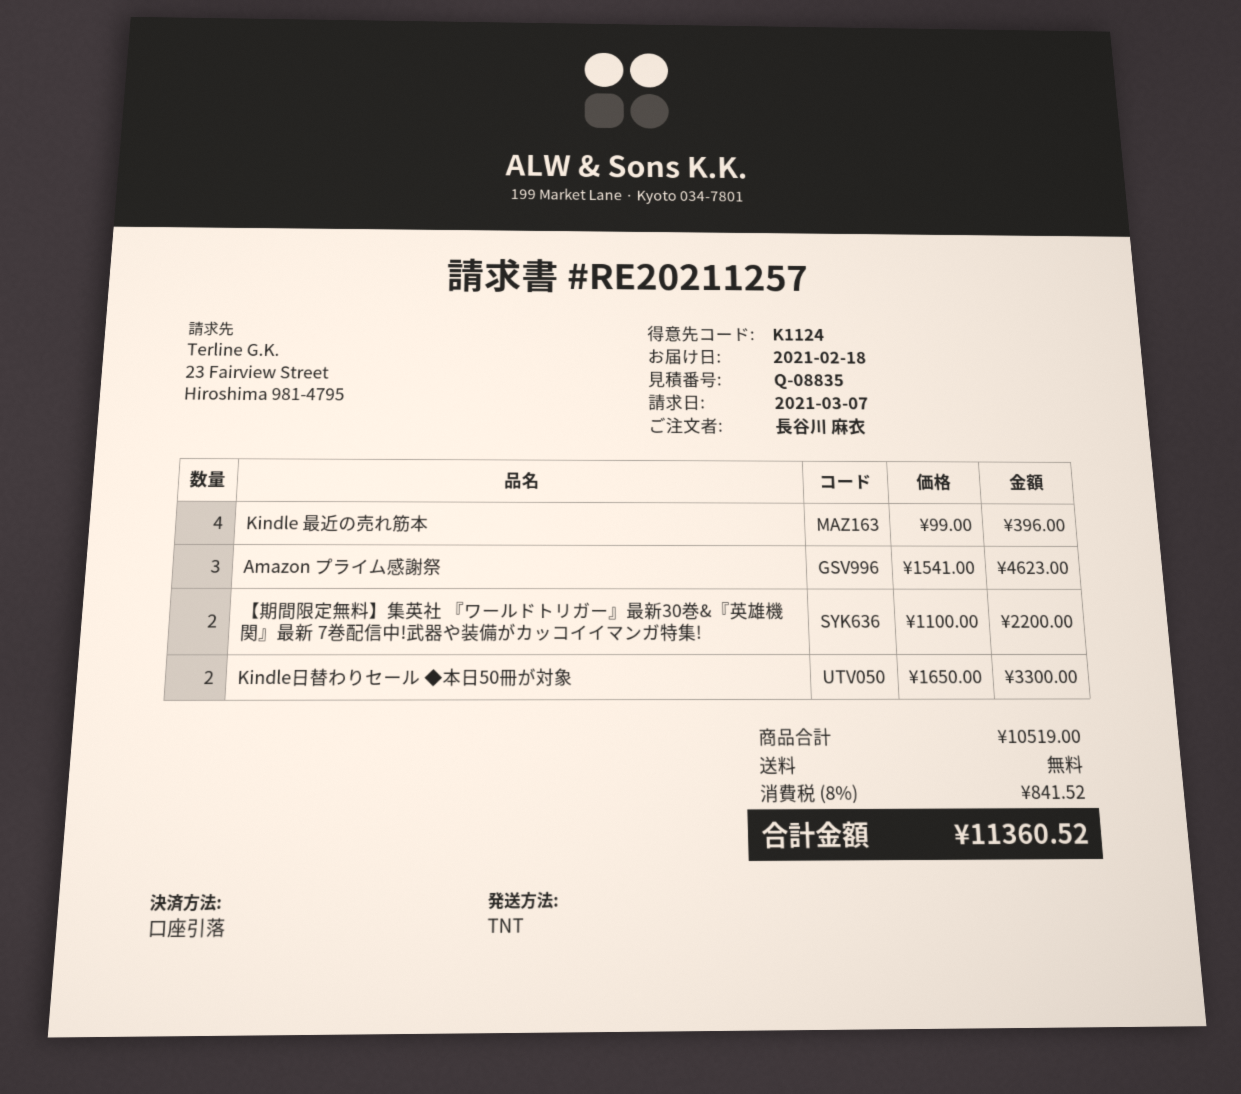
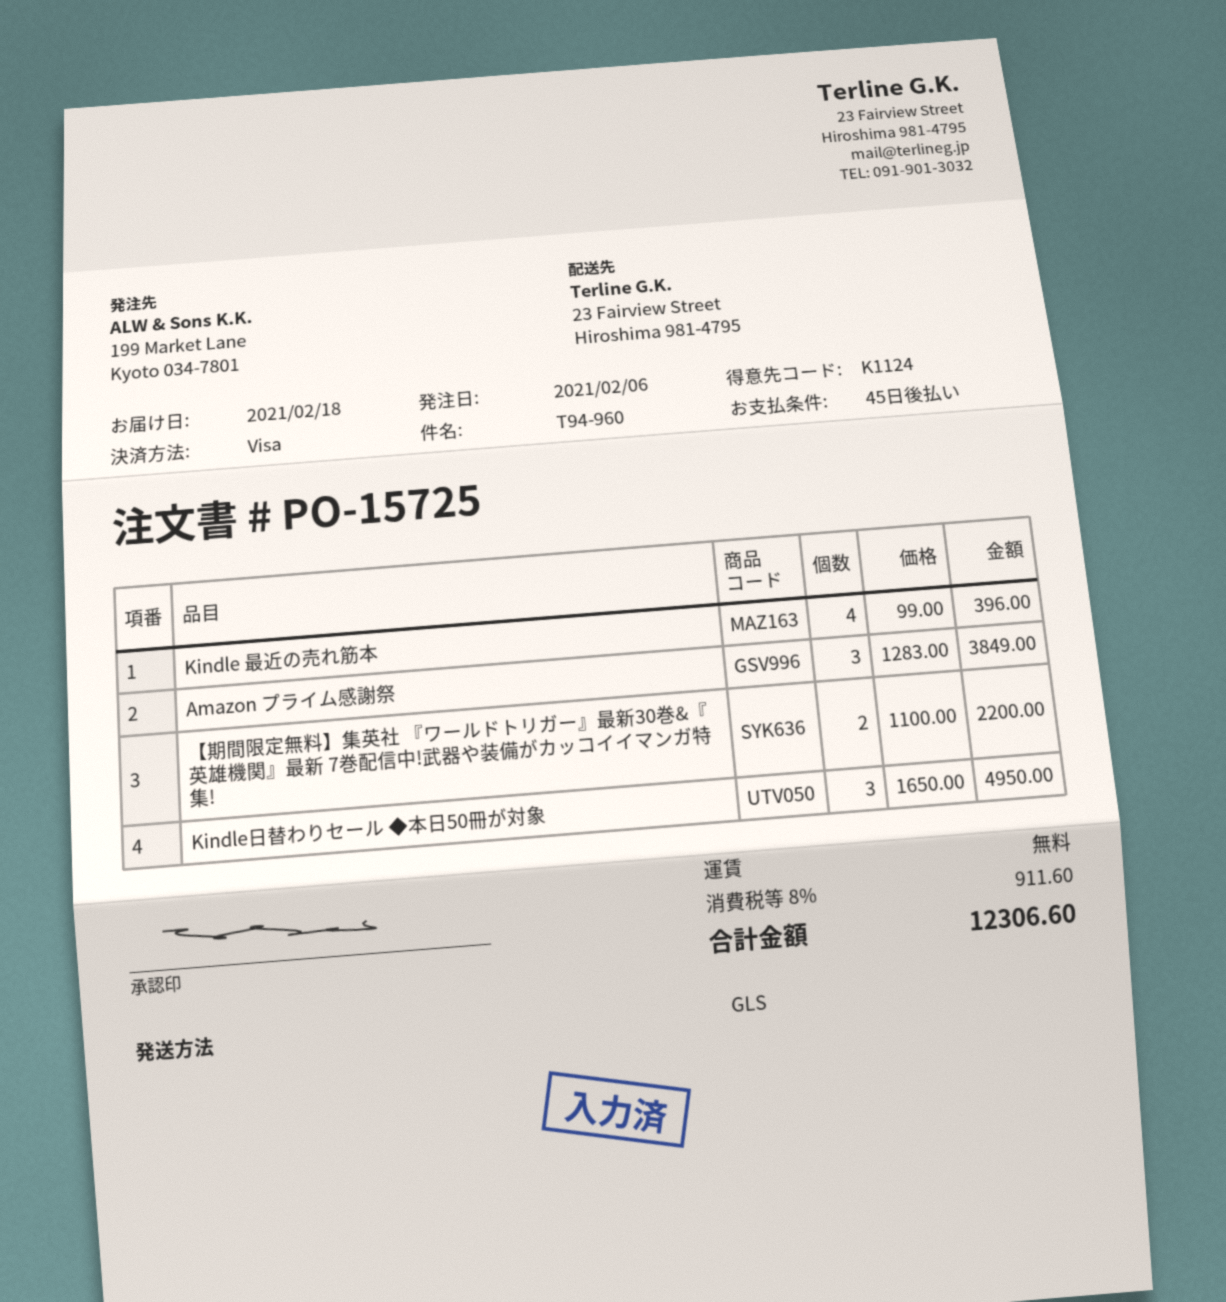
payment method: direct debit -> Visa
shipping method: TNT -> GLS
Amazon プライム感謝祭: 3 x 1541.00 = 4623.00 -> 3 x 1283.00 = 3849.00
Kindle日替わりセール ◆本日50冊が対象: 2 x 1650.00 = 3300.00 -> 3 x 1650.00 = 4950.00
tax: 8% = 841.52 -> 8% = 911.60
total: 11360.52 -> 12306.60

